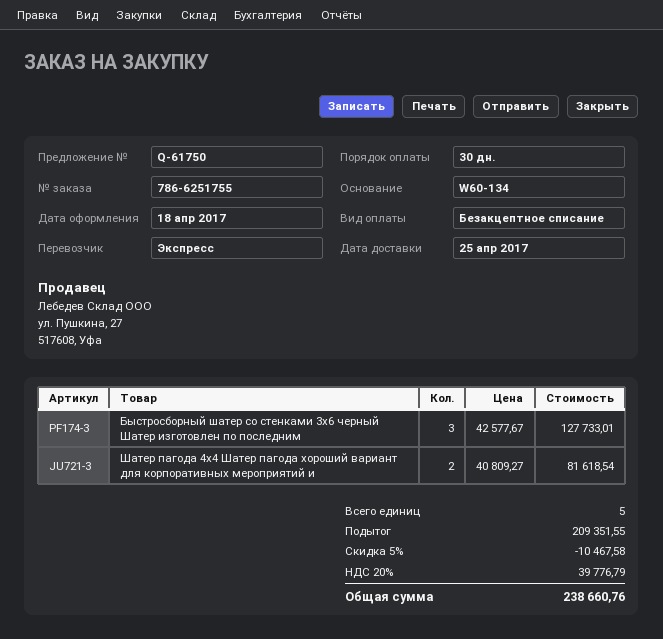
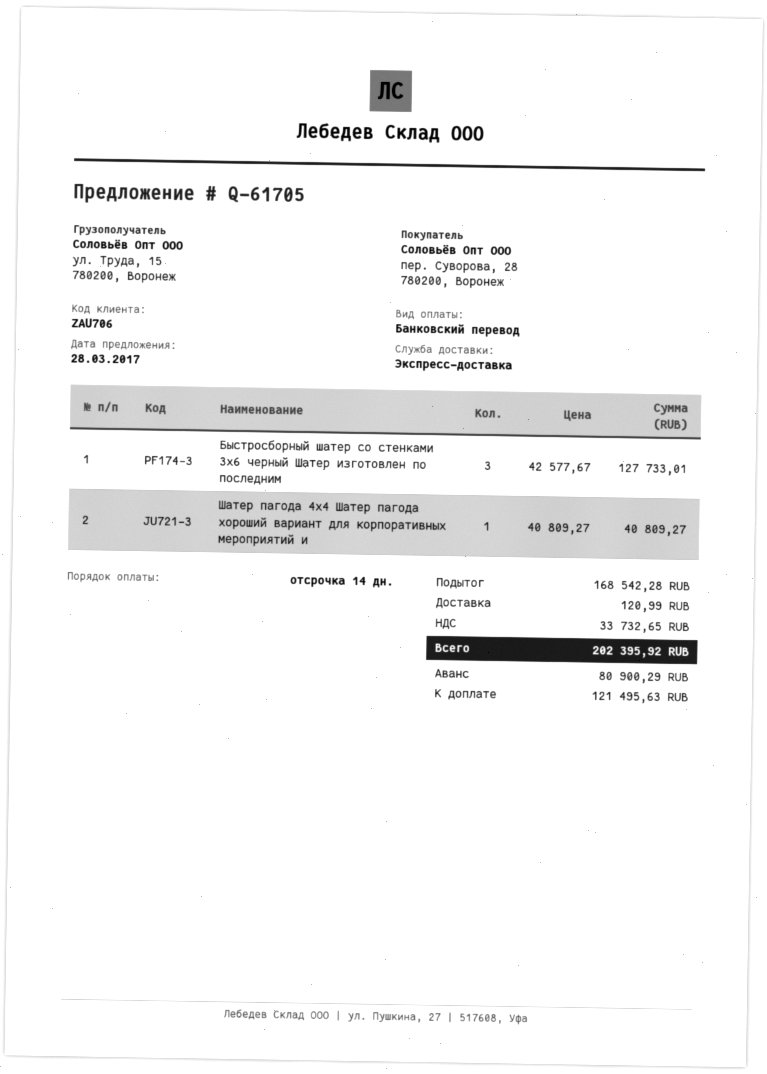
quote number: Q-61750 -> Q-61705
payment terms: 30 days -> 14 days
payment method: direct debit -> bank transfer
Шатер пагода 4х4 Шатер пагода хороший вариант для корпоративных мероприятий и: 2 x 40809.27 = 81618.54 -> 1 x 40809.27 = 40809.27
subtotal: 209351.55 -> 168542.28
discount: 5% = 10467.58 -> none
shipping: none -> 120.99
tax: 39776.79 -> 33732.65
total: 238660.76 -> 202395.92

